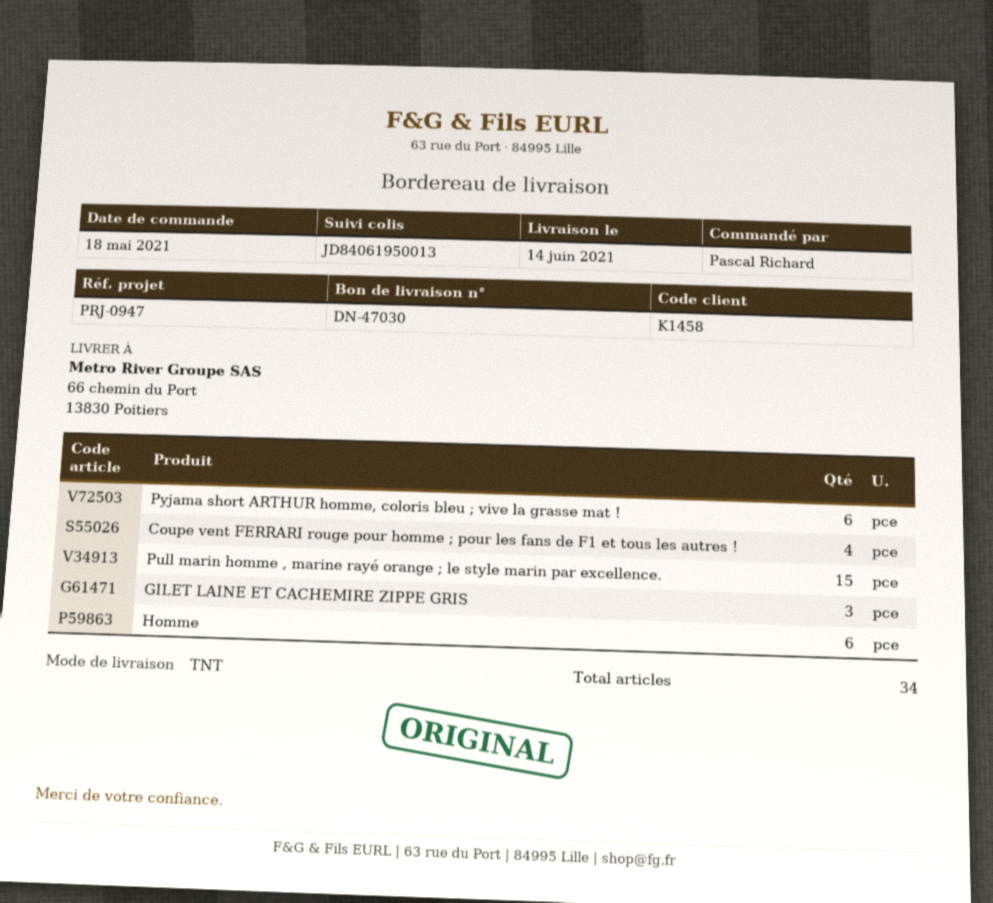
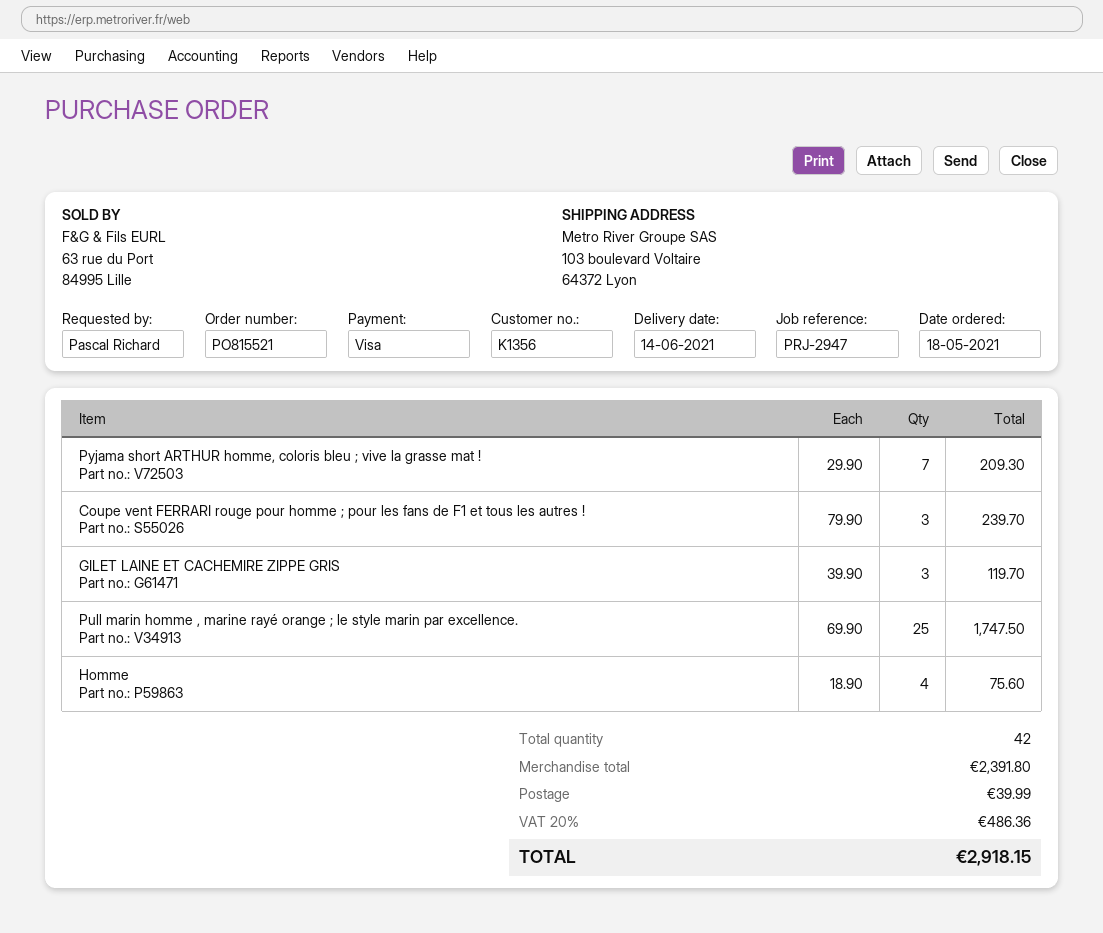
customer number: K1458 -> K1356
reference: PRJ-0947 -> PRJ-2947
ship to: 66 chemin du Port, 13830 Poitiers -> 103 boulevard Voltaire, 64372 Lyon
Pyjama short ARTHUR homme, coloris bleu ; vive la grasse mat !: 6 -> 7
Coupe vent FERRARI rouge pour homme ; pour les fans de F1 et tous les autres !: 4 -> 3
Pull marin homme , marine rayé orange ; le style marin par excellence.: 15 -> 25
Homme: 6 -> 4
total quantity: 34 -> 42

